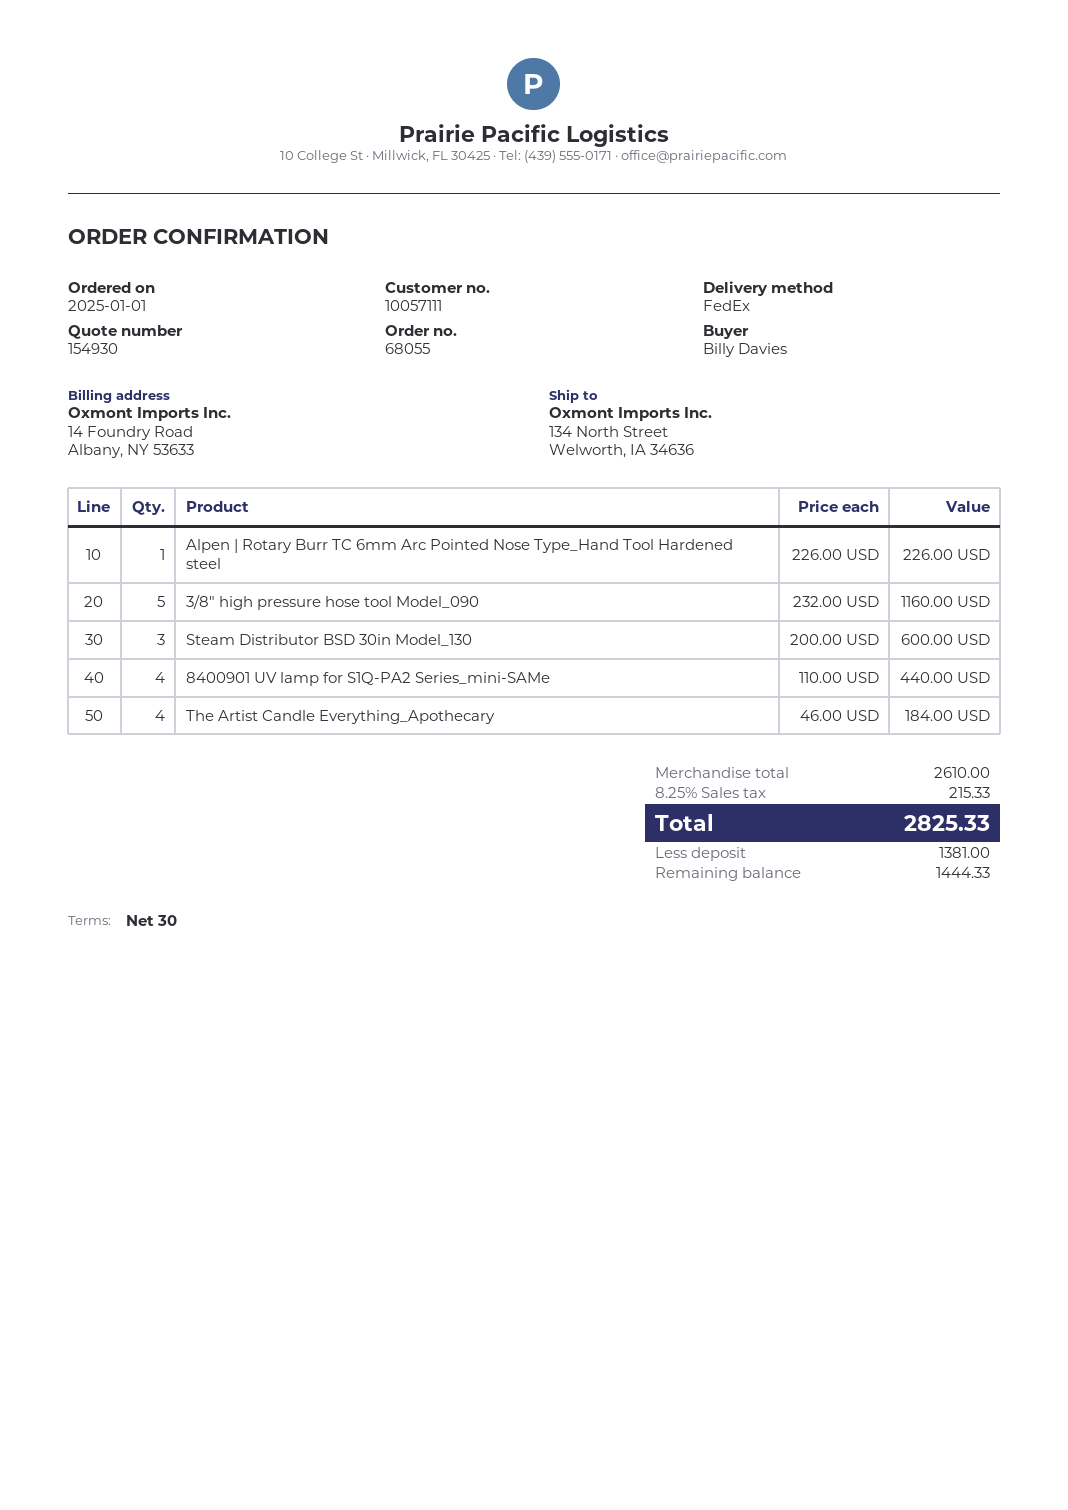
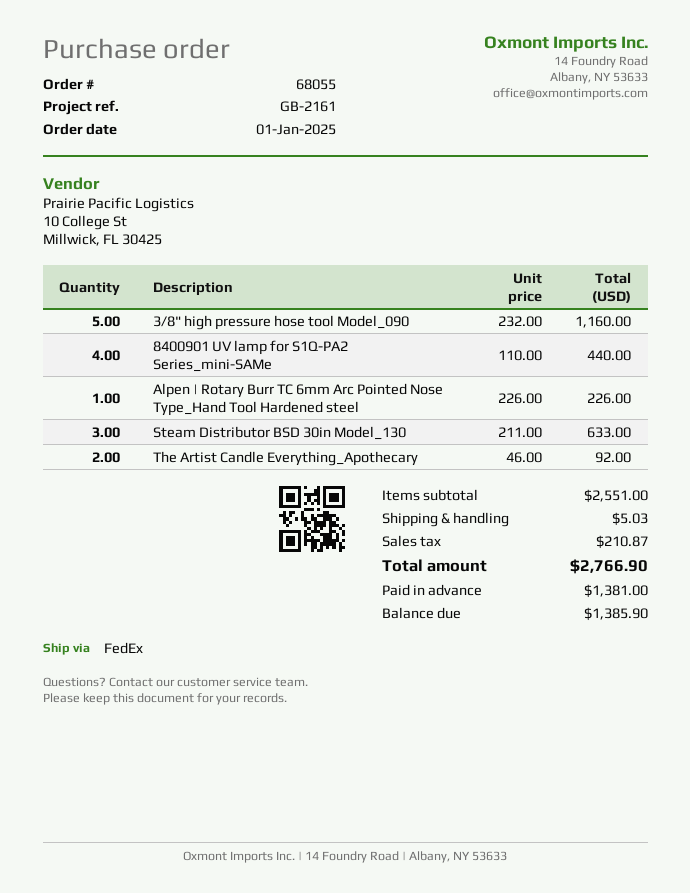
Steam Distributor BSD 30in Model_130: 3 x 200.00 = 600.00 -> 3 x 211.00 = 633.00
The Artist Candle Everything_Apothecary: 4 x 46.00 = 184.00 -> 2 x 46.00 = 92.00
subtotal: 2610.00 -> 2551.00
shipping: none -> 5.03
tax: 215.33 -> 210.87
total: 2825.33 -> 2766.90
balance: 1444.33 -> 1385.90

